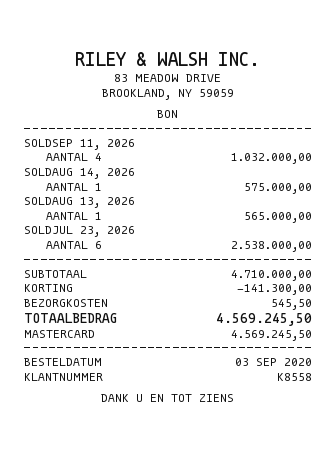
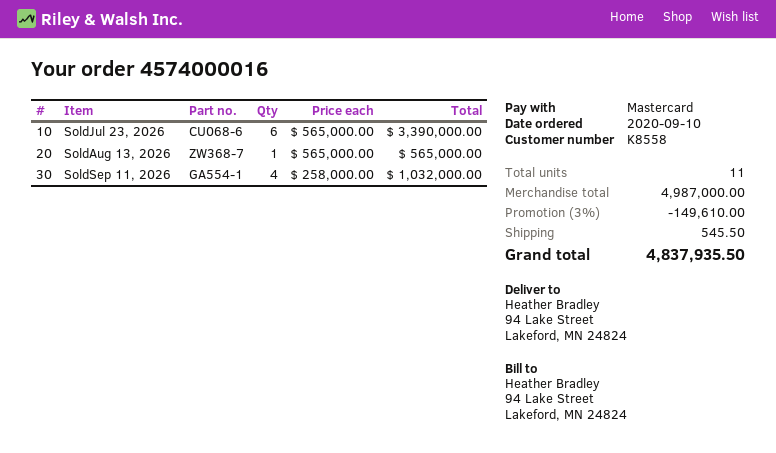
order date: 2020-09-03 -> 2020-09-10
SOLDAUG 14, 2026: 1 for 575000.00 -> none
SOLDJUL 23, 2026: 6 for 2538000.00 -> 6 for 3390000.00
subtotal: 4710000.00 -> 4987000.00
discount: 141300.00 -> 149610.00
total: 4569245.50 -> 4837935.50

